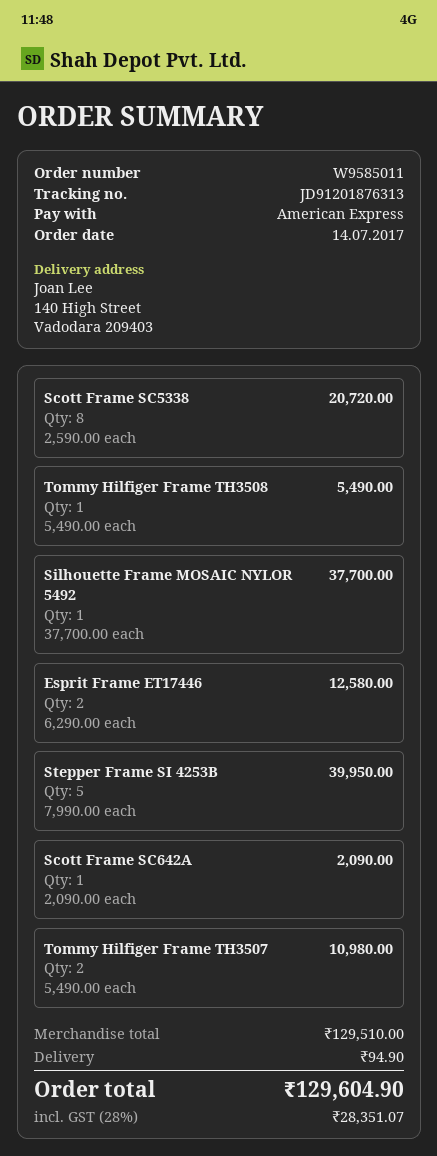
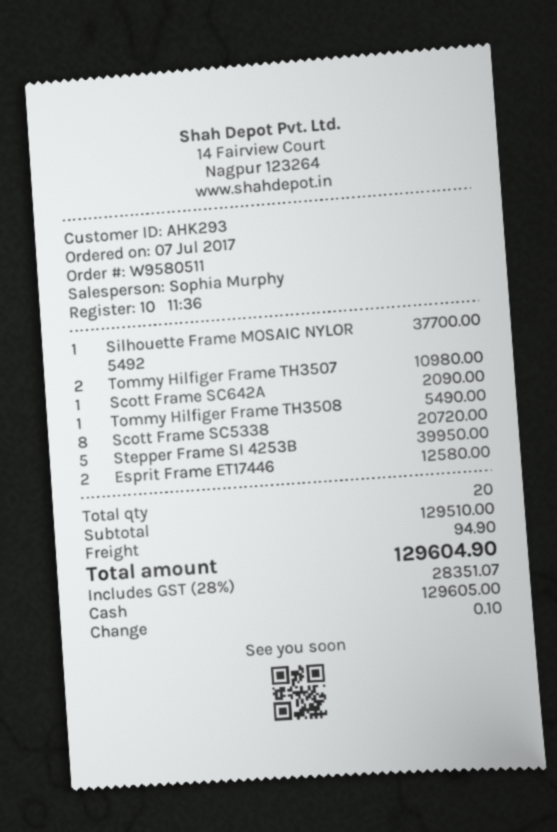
order number: W9585011 -> W9580511
order date: 2017-07-14 -> 2017-07-07
payment method: American Express -> cash

